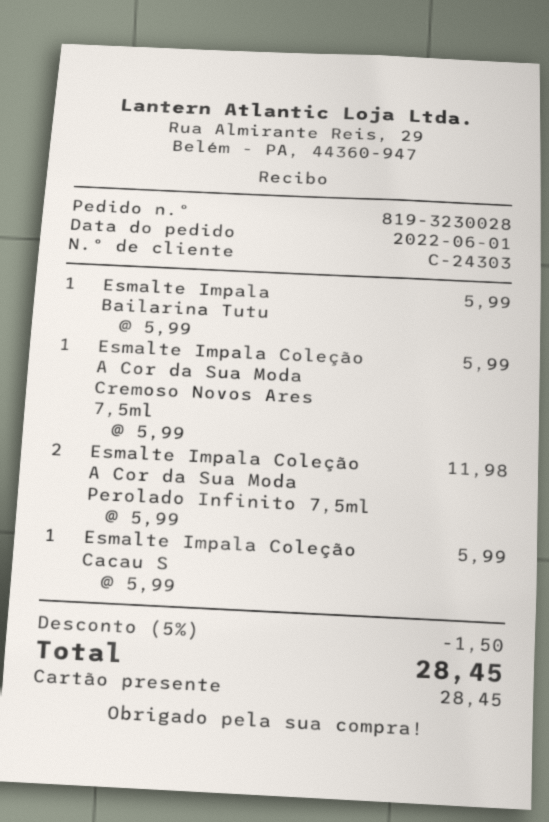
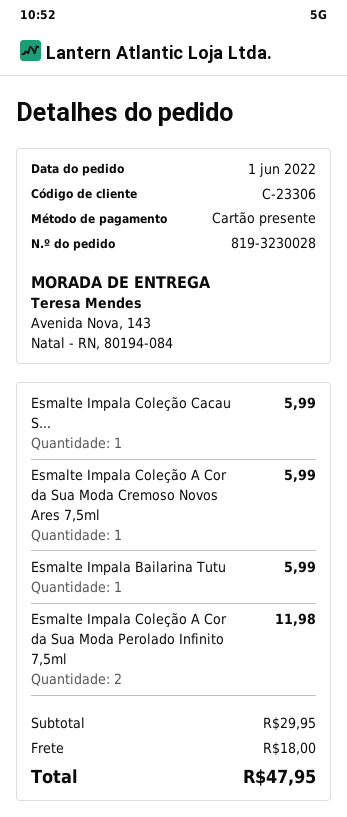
customer number: C-24303 -> C-23306
discount: 5% = 1.50 -> none
shipping: none -> 18.00
total: 28.45 -> 47.95

